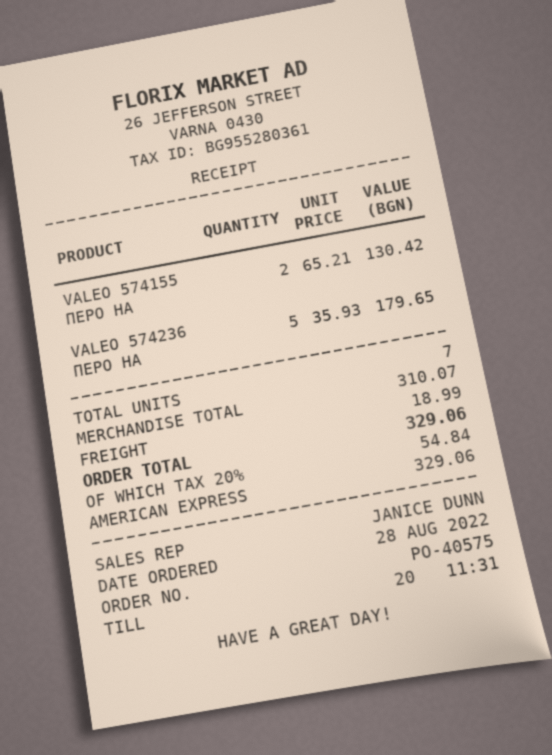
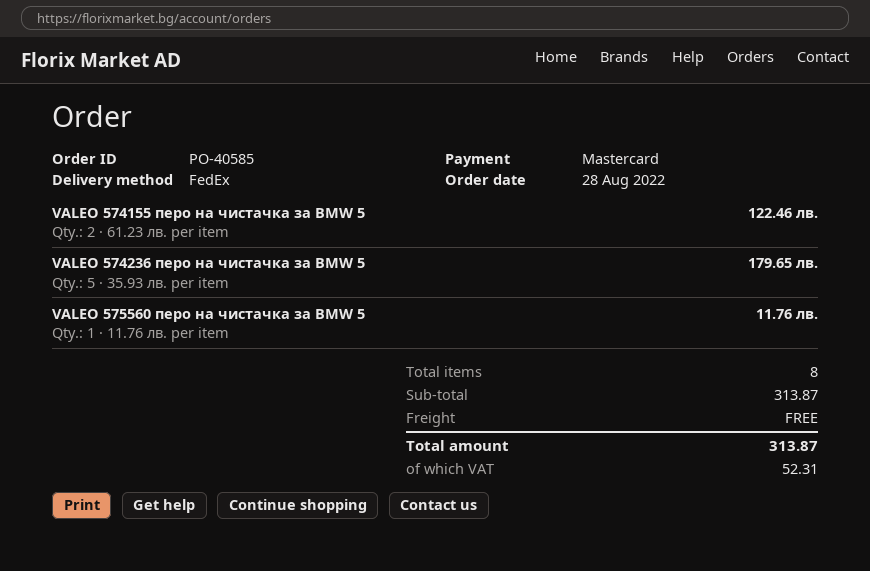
order number: PO-40575 -> PO-40585
payment method: American Express -> Mastercard
VALEO 574155 ПЕРО НА: 2 x 65.21 = 130.42 -> 2 x 61.23 = 122.46
VALEO 575560 перо на чистачка за BMW 5: none -> 1 x 11.76 = 11.76
total quantity: 7 -> 8
subtotal: 310.07 -> 313.87
shipping: 18.99 -> 0.00
tax: 54.84 -> 52.31
total: 329.06 -> 313.87

